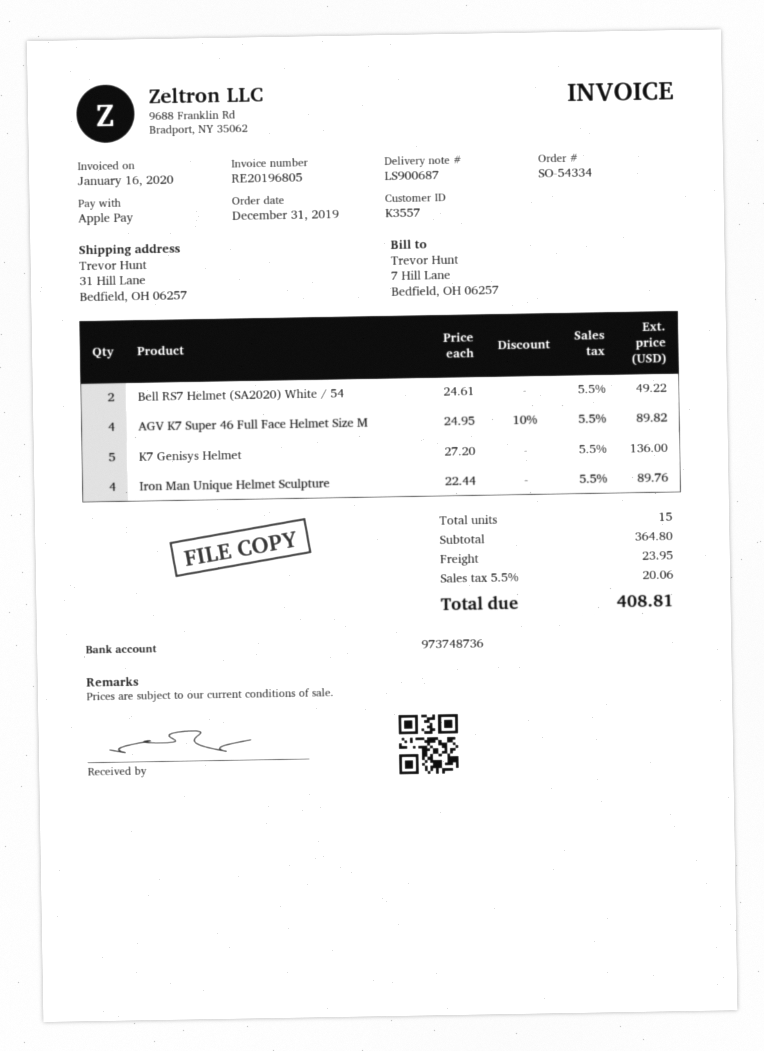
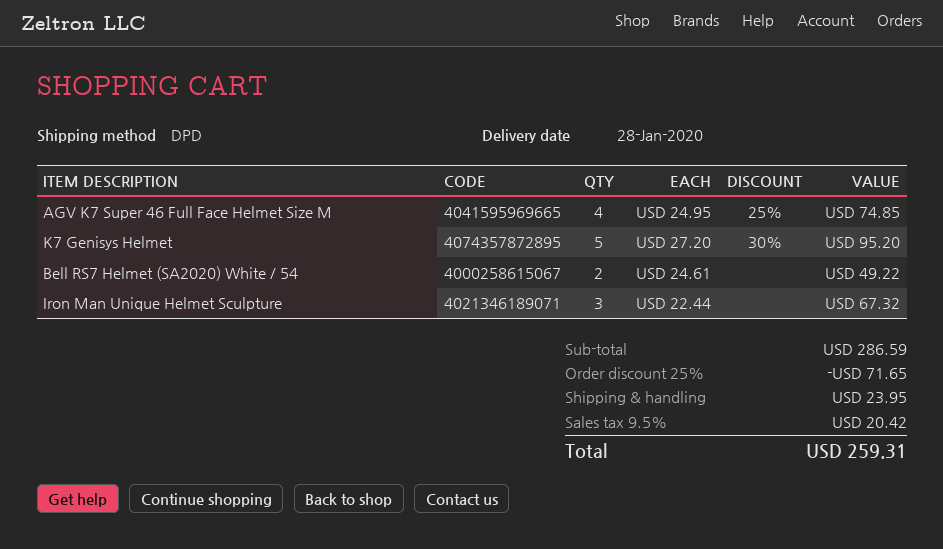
AGV K7 Super 46 Full Face Helmet Size M: 4 x 24.95 - 10% = 89.82 -> 4 x 24.95 - 25% = 74.85
K7 Genisys Helmet: 5 x 27.20 = 136.00 -> 5 x 27.20 - 30% = 95.20
Iron Man Unique Helmet Sculpture: 4 x 22.44 = 89.76 -> 3 x 22.44 = 67.32
subtotal: 364.80 -> 286.59
discount: none -> 25% = 71.65
tax: 5.5% = 20.06 -> 9.5% = 20.42
total: 408.81 -> 259.31

